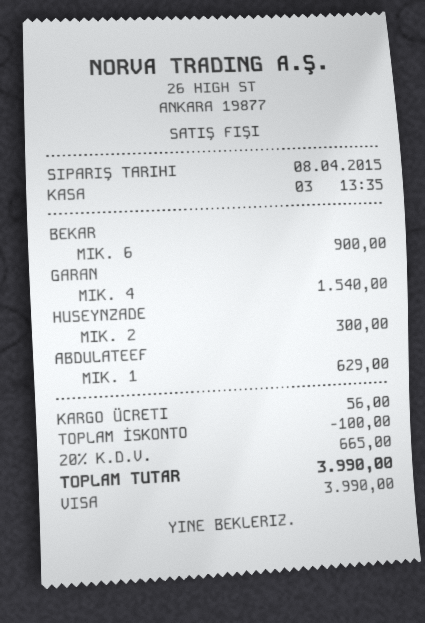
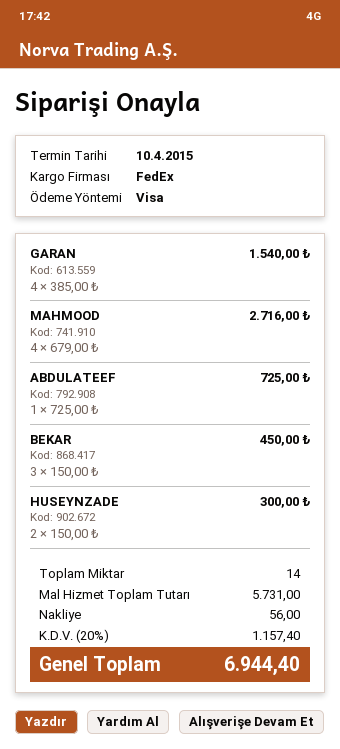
BEKAR: 6 for 900.00 -> 3 for 450.00
ABDULATEEF: 1 for 629.00 -> 1 for 725.00
MAHMOOD: none -> 4 for 2716.00
discount: 100.00 -> none
tax: 20% = 665.00 -> 20% = 1157.40
total: 3990.00 -> 6944.40

